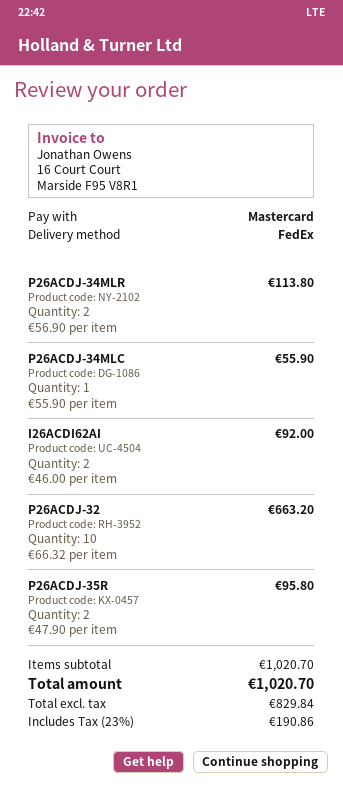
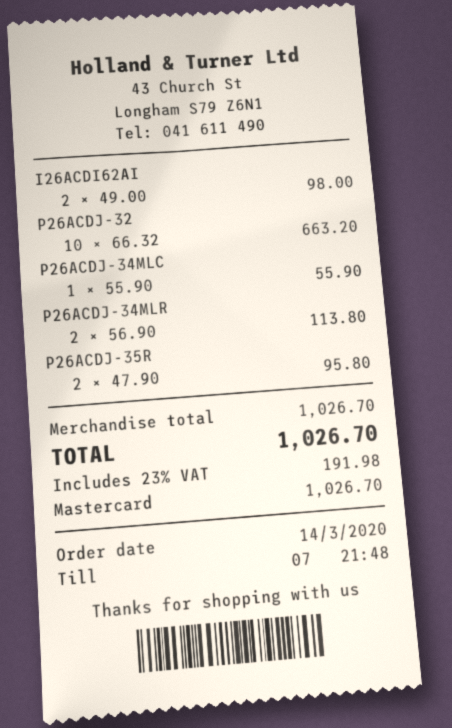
I26ACDI62AI: 2 x 46.00 = 92.00 -> 2 x 49.00 = 98.00
subtotal: 1020.70 -> 1026.70
tax: 23% = 190.86 -> 23% = 191.98
total: 1020.70 -> 1026.70

